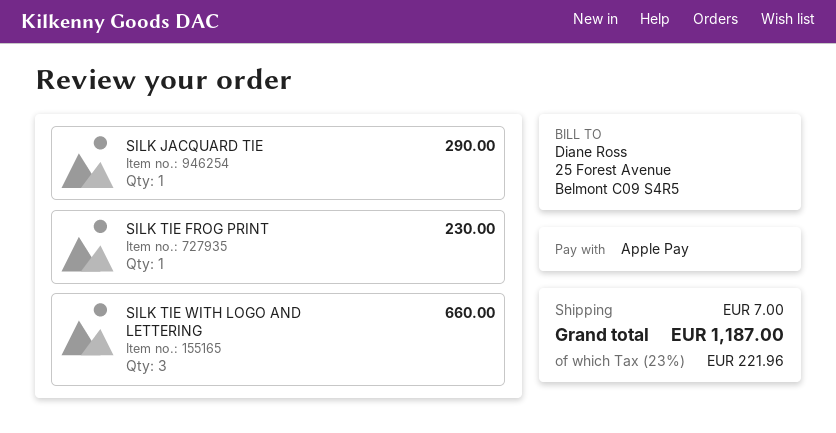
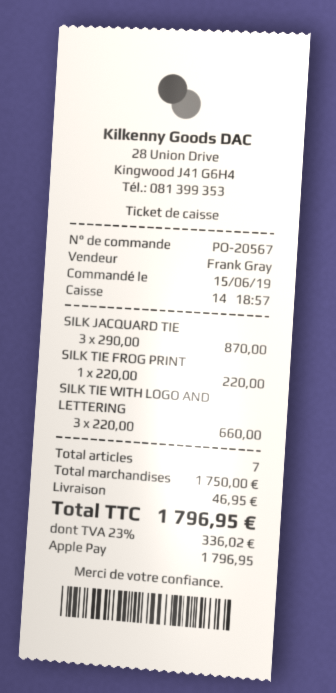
SILK JACQUARD TIE: 1 for 290.00 -> 3 for 870.00
SILK TIE FROG PRINT: 1 for 230.00 -> 1 for 220.00
shipping: 7.00 -> 46.95
tax: 23% = 221.96 -> 23% = 336.02
total: 1187.00 -> 1796.95

